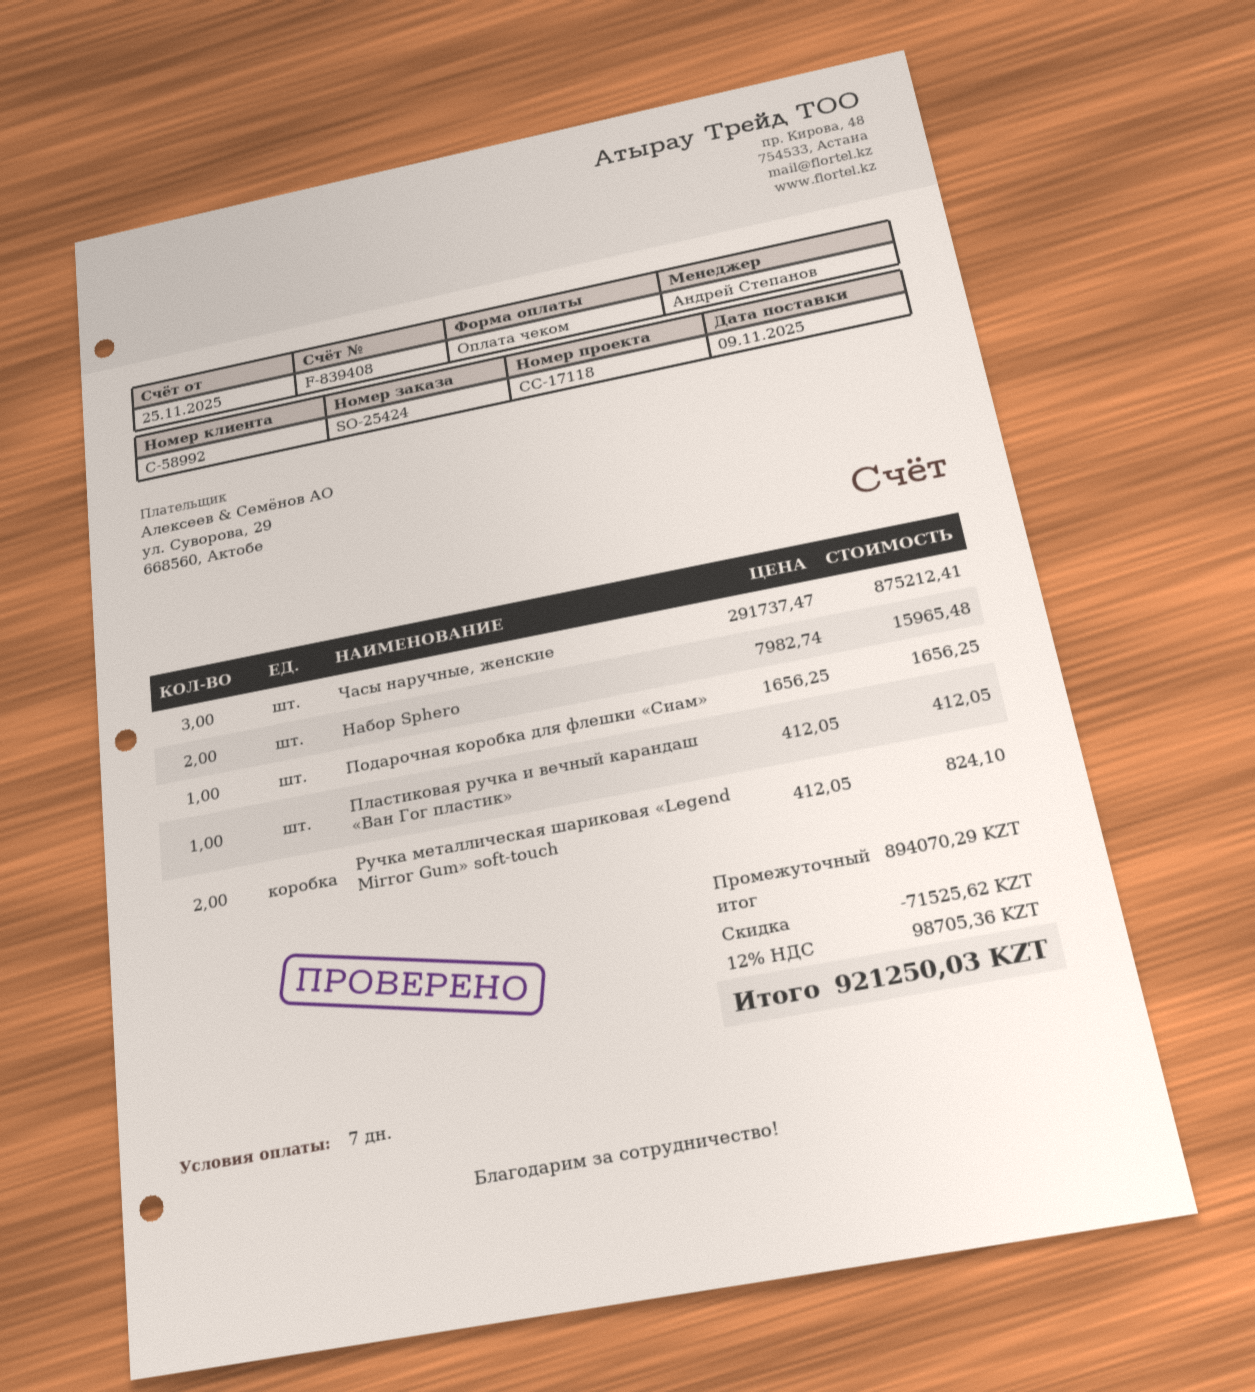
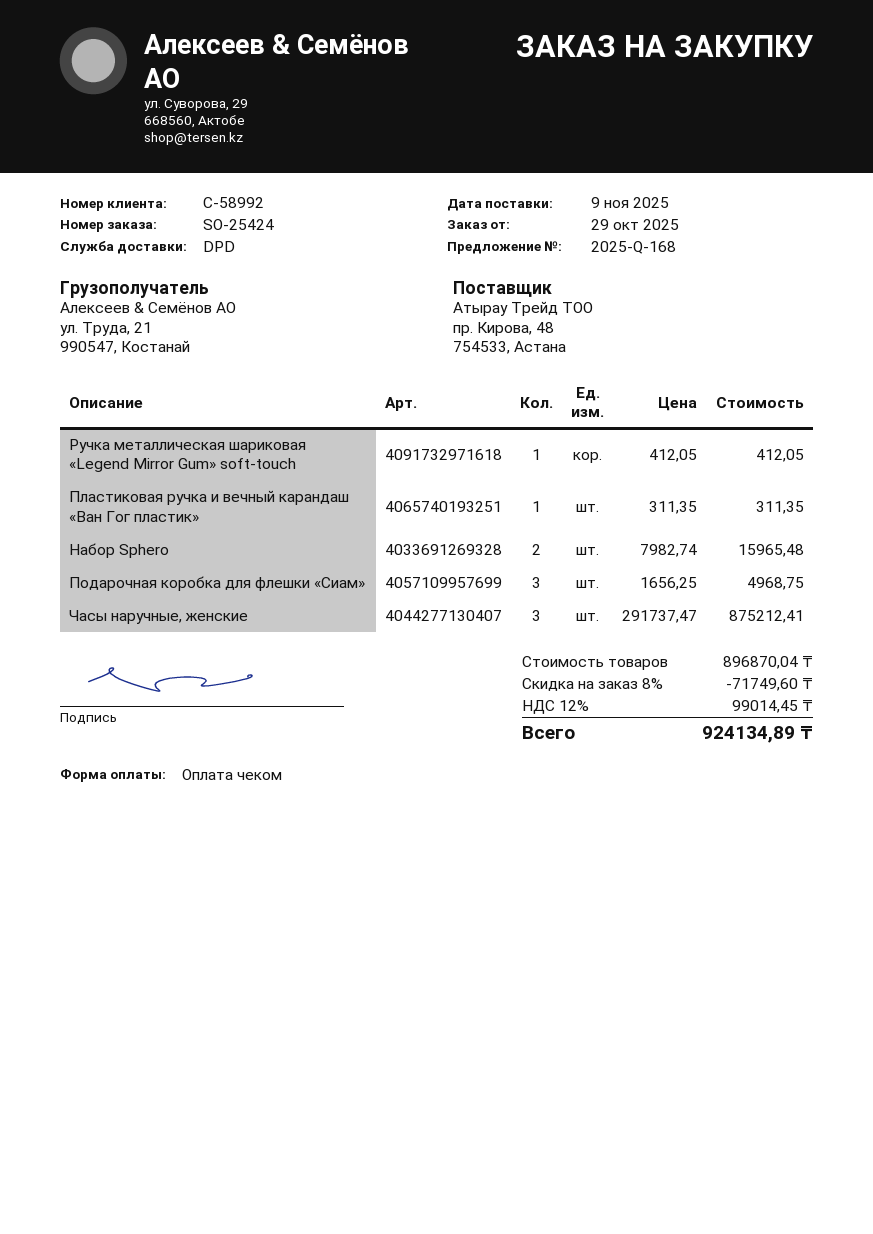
Подарочная коробка для флешки «Сиам»: 1 x 1656.25 = 1656.25 -> 3 x 1656.25 = 4968.75
Пластиковая ручка и вечный карандаш «Ван Гог пластик»: 1 x 412.05 = 412.05 -> 1 x 311.35 = 311.35
Ручка металлическая шариковая «Legend Mirror Gum» soft-touch: 2 x 412.05 = 824.10 -> 1 x 412.05 = 412.05
subtotal: 894070.29 -> 896870.04
discount: 71525.62 -> 71749.60
tax: 12% = 98705.36 -> 12% = 99014.45
total: 921250.03 -> 924134.89

